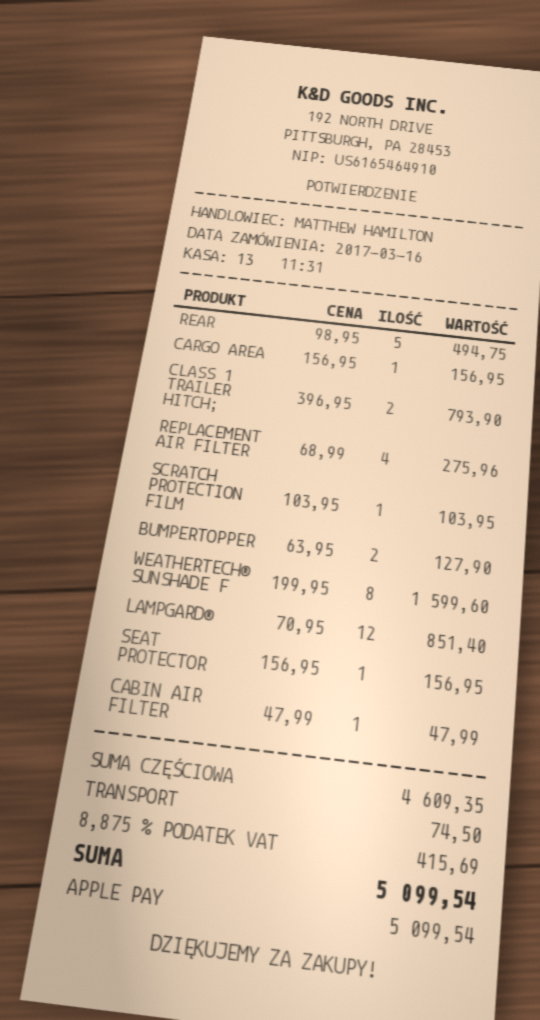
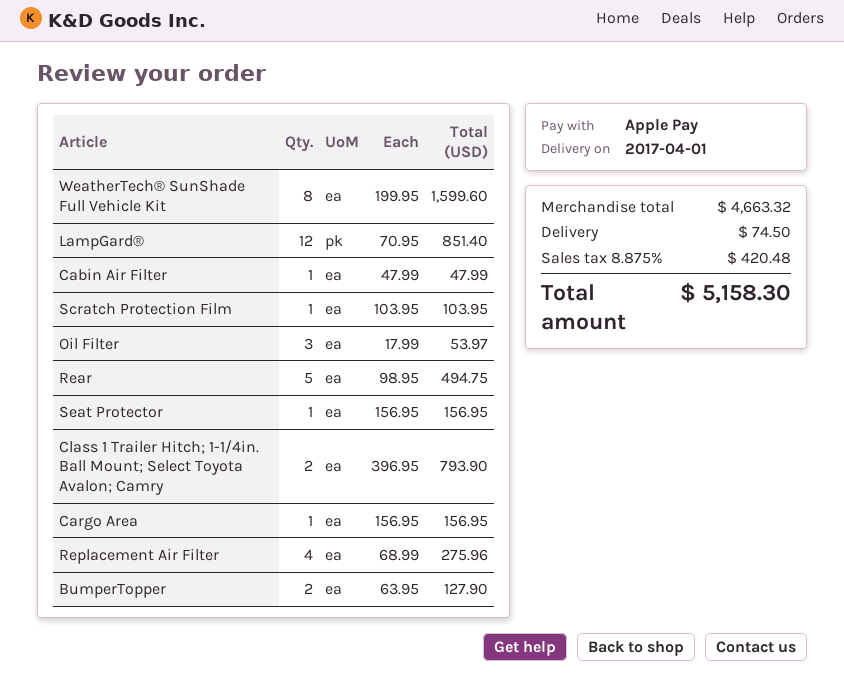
Oil Filter: none -> 3 x 17.99 = 53.97
subtotal: 4609.35 -> 4663.32
tax: 8.875% = 415.69 -> 8.875% = 420.48
total: 5099.54 -> 5158.30

